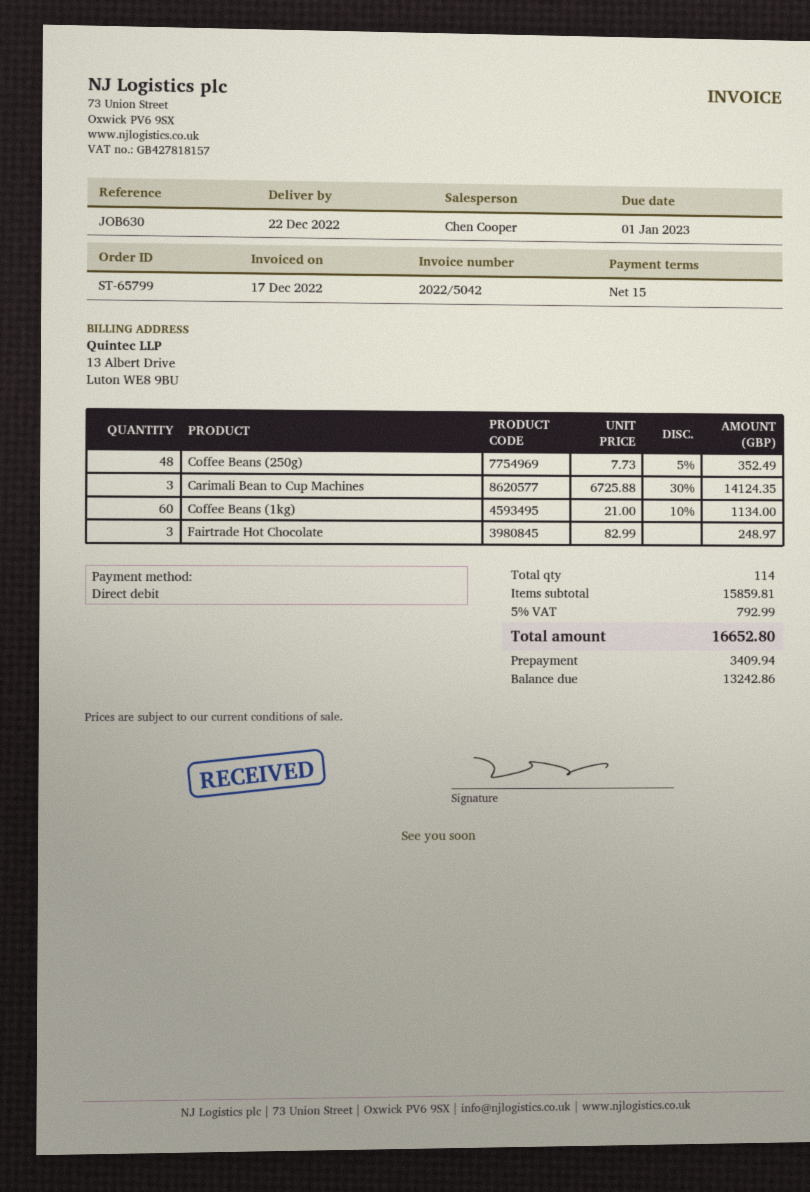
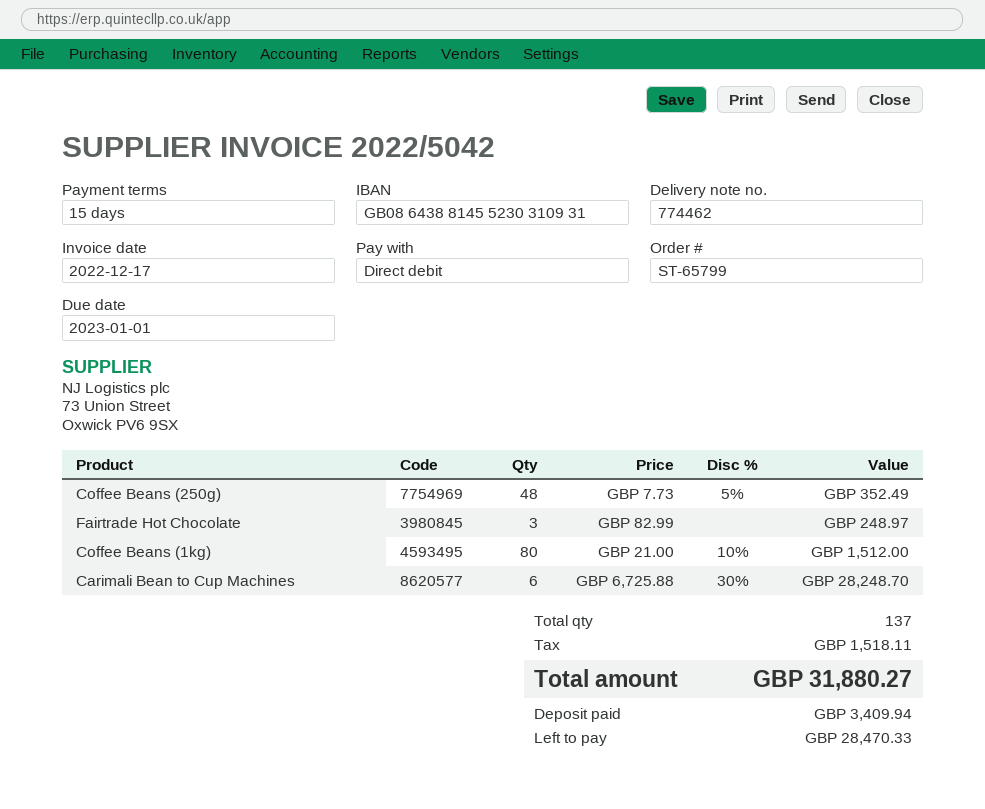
Carimali Bean to Cup Machines: 3 x 6725.88 - 30% = 14124.35 -> 6 x 6725.88 - 30% = 28248.70
Coffee Beans (1kg): 60 x 21.00 - 10% = 1134.00 -> 80 x 21.00 - 10% = 1512.00
total quantity: 114 -> 137
tax: 792.99 -> 1518.11
total: 16652.80 -> 31880.27
balance: 13242.86 -> 28470.33

